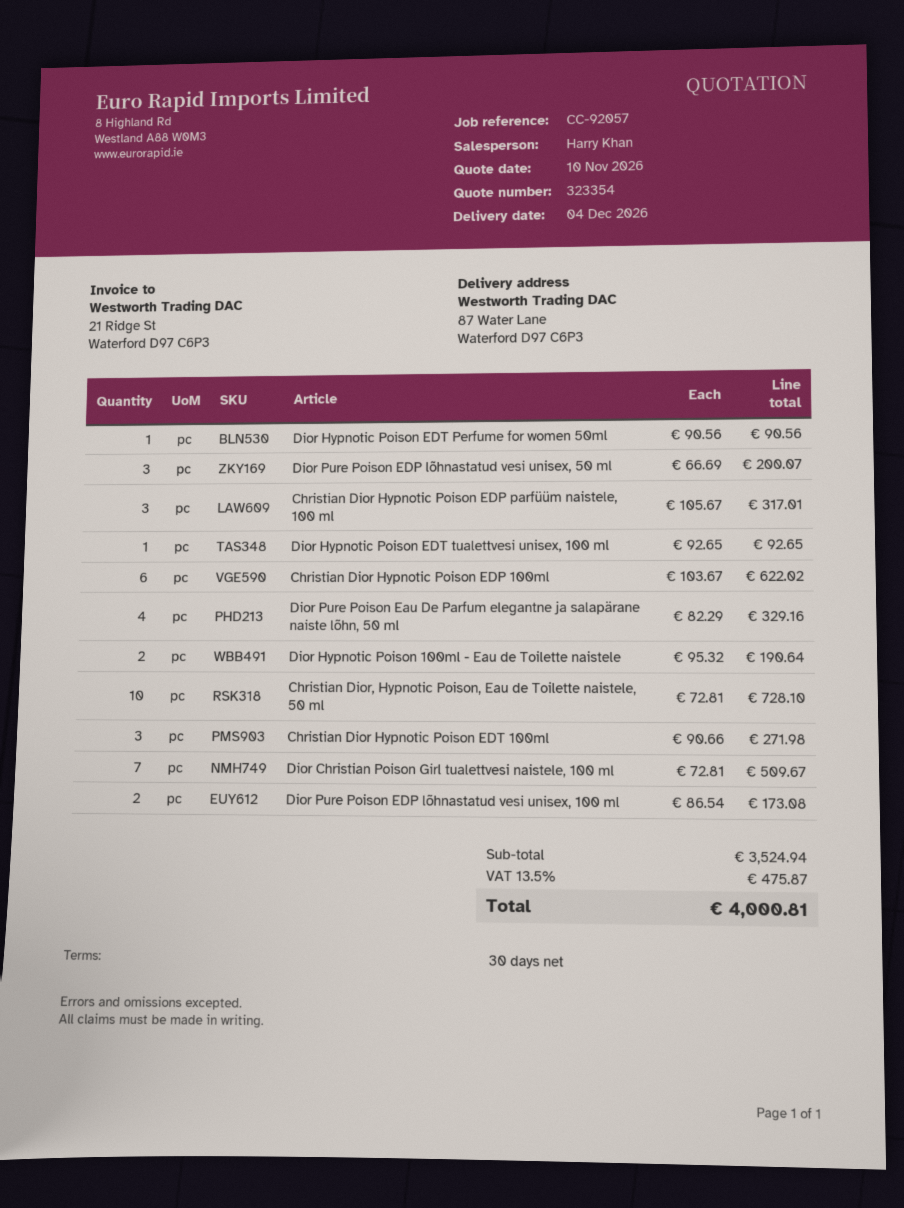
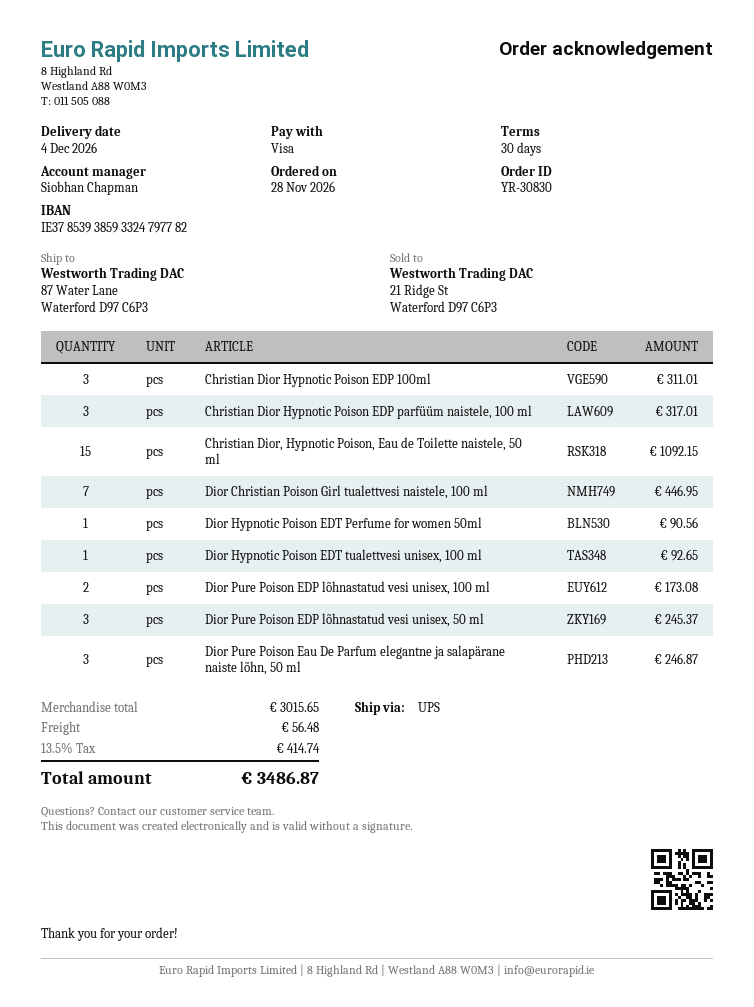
sales rep: Harry Khan -> Siobhan Chapman
Dior Pure Poison EDP lõhnastatud vesi unisex, 50 ml: 3 for 200.07 -> 3 for 245.37
Christian Dior Hypnotic Poison EDP 100ml: 6 for 622.02 -> 3 for 311.01
Dior Pure Poison Eau De Parfum elegantne ja salapärane naiste lõhn, 50 ml: 4 for 329.16 -> 3 for 246.87
Dior Hypnotic Poison 100ml - Eau de Toilette naistele: 2 for 190.64 -> none
Christian Dior, Hypnotic Poison, Eau de Toilette naistele, 50 ml: 10 for 728.10 -> 15 for 1092.15
Christian Dior Hypnotic Poison EDT 100ml: 3 for 271.98 -> none
Dior Christian Poison Girl tualettvesi naistele, 100 ml: 7 for 509.67 -> 7 for 446.95
subtotal: 3524.94 -> 3015.65
shipping: none -> 56.48
tax: 13.5% = 475.87 -> 13.5% = 414.74
total: 4000.81 -> 3486.87

